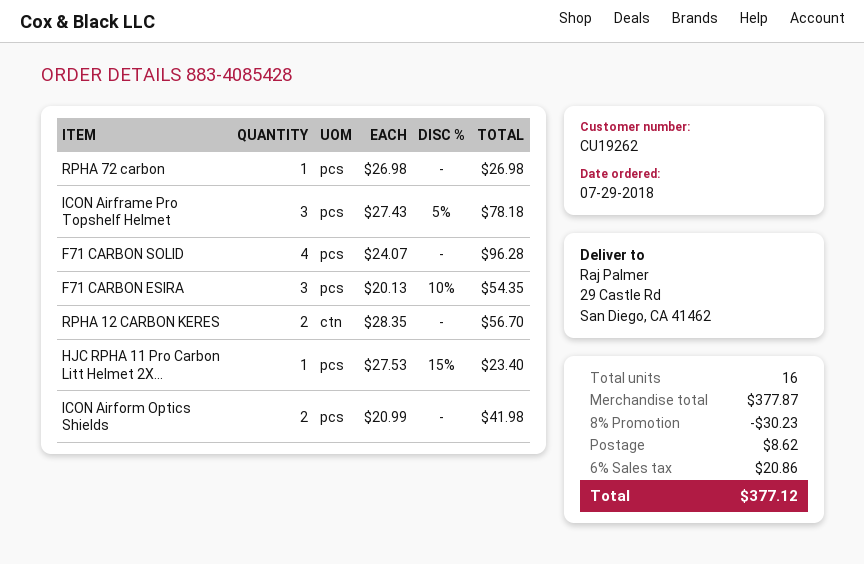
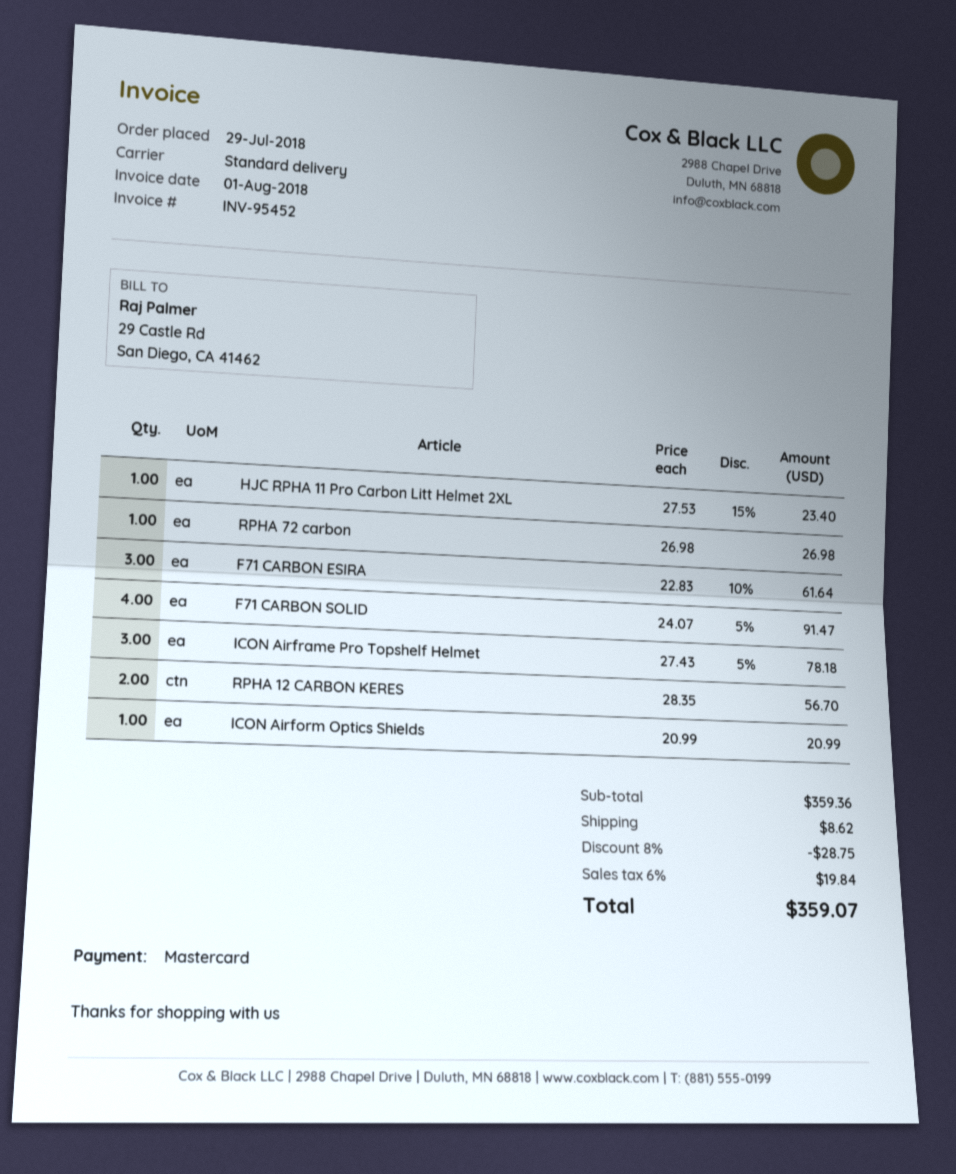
F71 CARBON SOLID: 4 x 24.07 = 96.28 -> 4 x 24.07 - 5% = 91.47
F71 CARBON ESIRA: 3 x 20.13 - 10% = 54.35 -> 3 x 22.83 - 10% = 61.64
ICON Airform Optics Shields: 2 x 20.99 = 41.98 -> 1 x 20.99 = 20.99
subtotal: 377.87 -> 359.36
discount: 8% = 30.23 -> 8% = 28.75
tax: 6% = 20.86 -> 6% = 19.84
total: 377.12 -> 359.07

